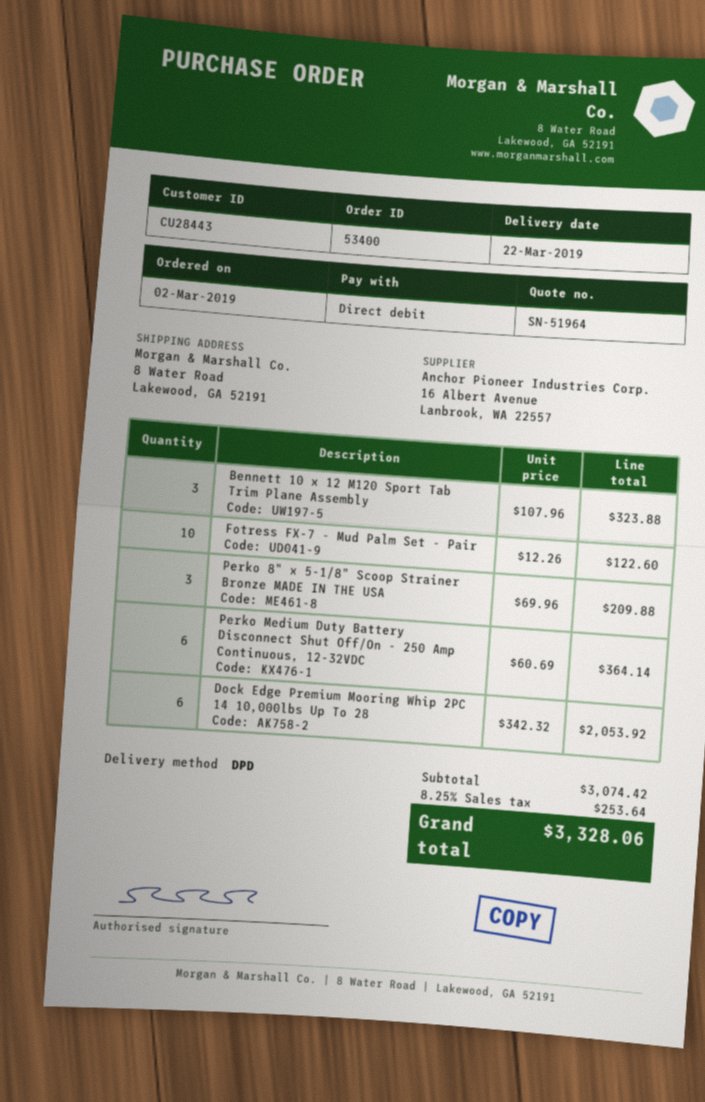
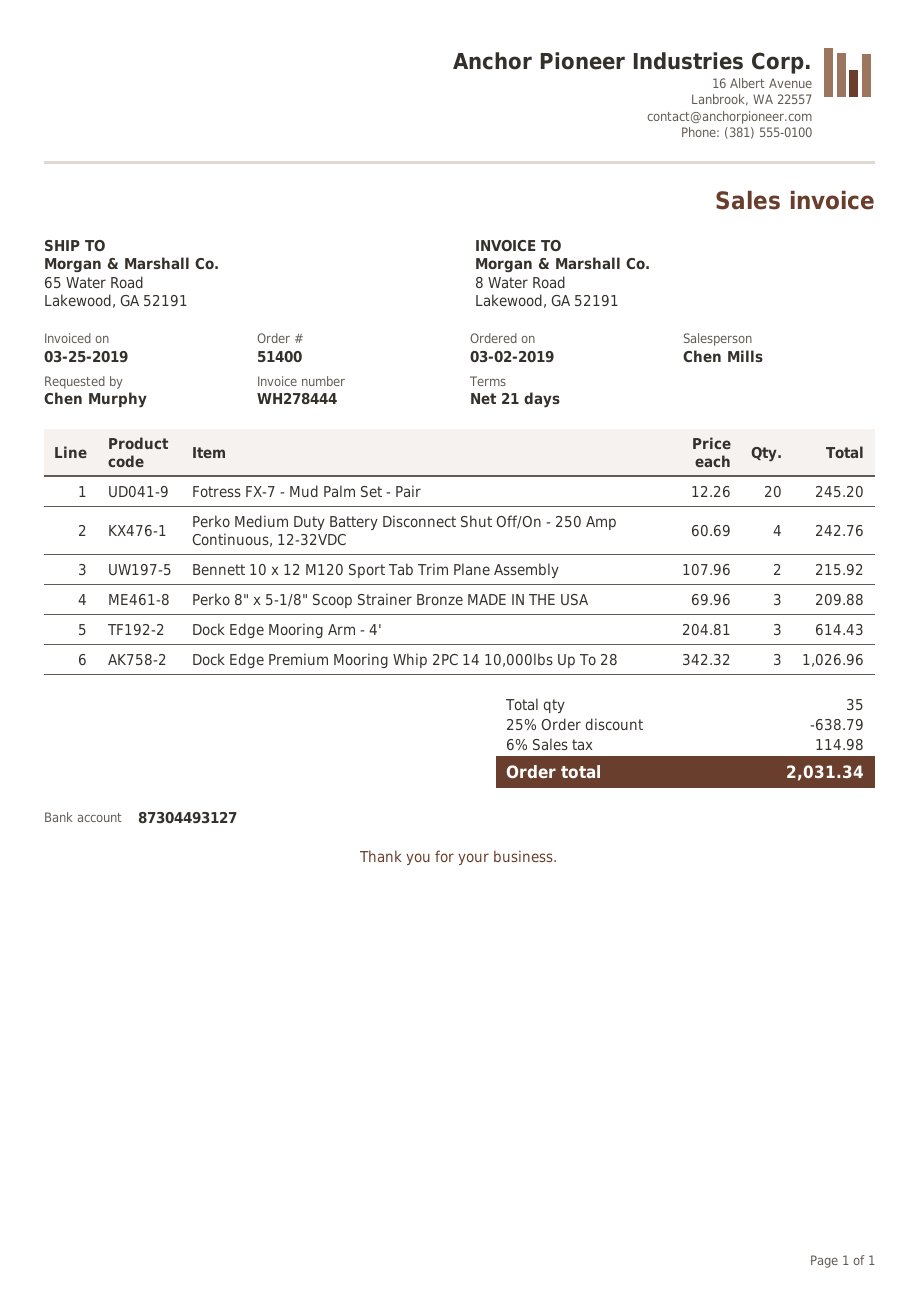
order number: 53400 -> 51400
ship to: 8 Water Road, Lakewood, GA 52191 -> 65 Water Road, Lakewood, GA 52191
Bennett 10 x 12 M120 Sport Tab Trim Plane Assembly: 3 x 107.96 = 323.88 -> 2 x 107.96 = 215.92
Fotress FX-7 - Mud Palm Set - Pair: 10 x 12.26 = 122.60 -> 20 x 12.26 = 245.20
Perko Medium Duty Battery Disconnect Shut Off/On - 250 Amp Continuous, 12-32VDC: 6 x 60.69 = 364.14 -> 4 x 60.69 = 242.76
Dock Edge Premium Mooring Whip 2PC 14 10,000lbs Up To 28: 6 x 342.32 = 2053.92 -> 3 x 342.32 = 1026.96
Dock Edge Mooring Arm - 4': none -> 3 x 204.81 = 614.43
discount: none -> 25% = 638.79
tax: 8.25% = 253.64 -> 6% = 114.98
total: 3328.06 -> 2031.34

